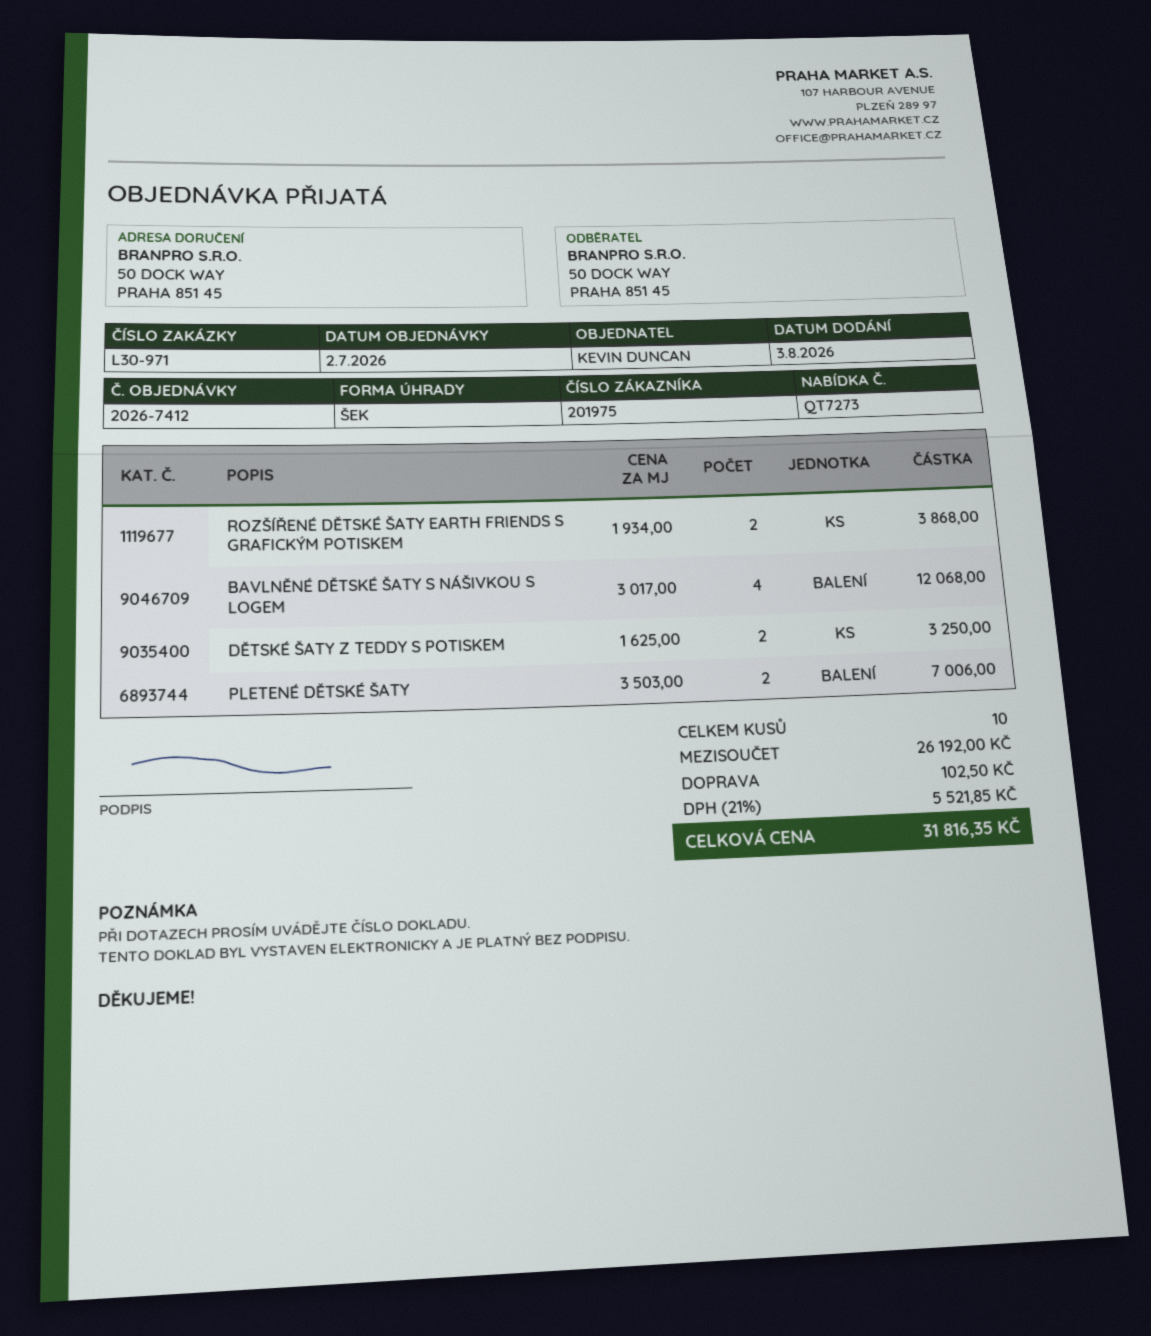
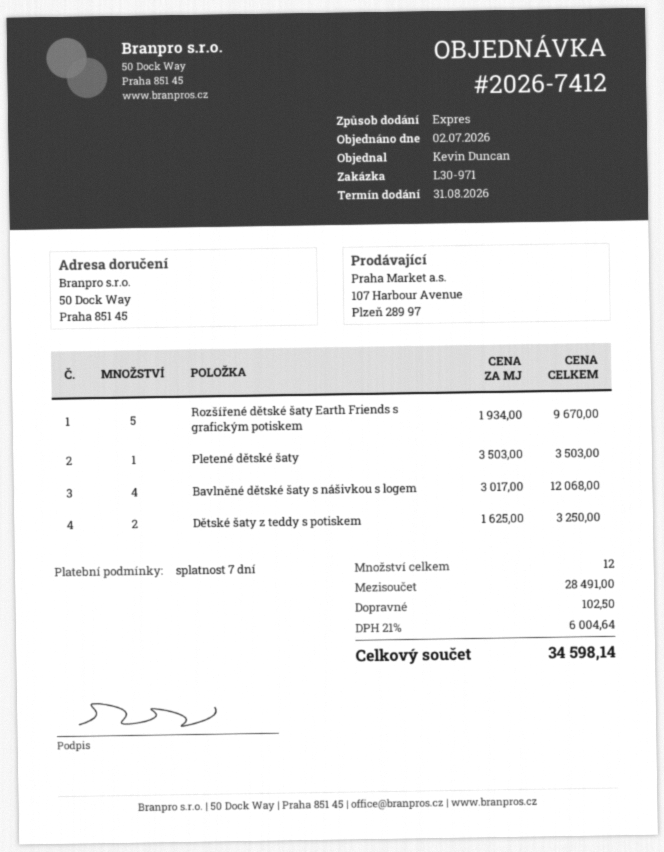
delivery date: 2026-08-03 -> 2026-08-31
ROZŠÍŘENÉ DĚTSKÉ ŠATY EARTH FRIENDS S GRAFICKÝM POTISKEM: 2 x 1934.00 = 3868.00 -> 5 x 1934.00 = 9670.00
PLETENÉ DĚTSKÉ ŠATY: 2 x 3503.00 = 7006.00 -> 1 x 3503.00 = 3503.00
total quantity: 10 -> 12
subtotal: 26192.00 -> 28491.00
tax: 21% = 5521.85 -> 21% = 6004.64
total: 31816.35 -> 34598.14

